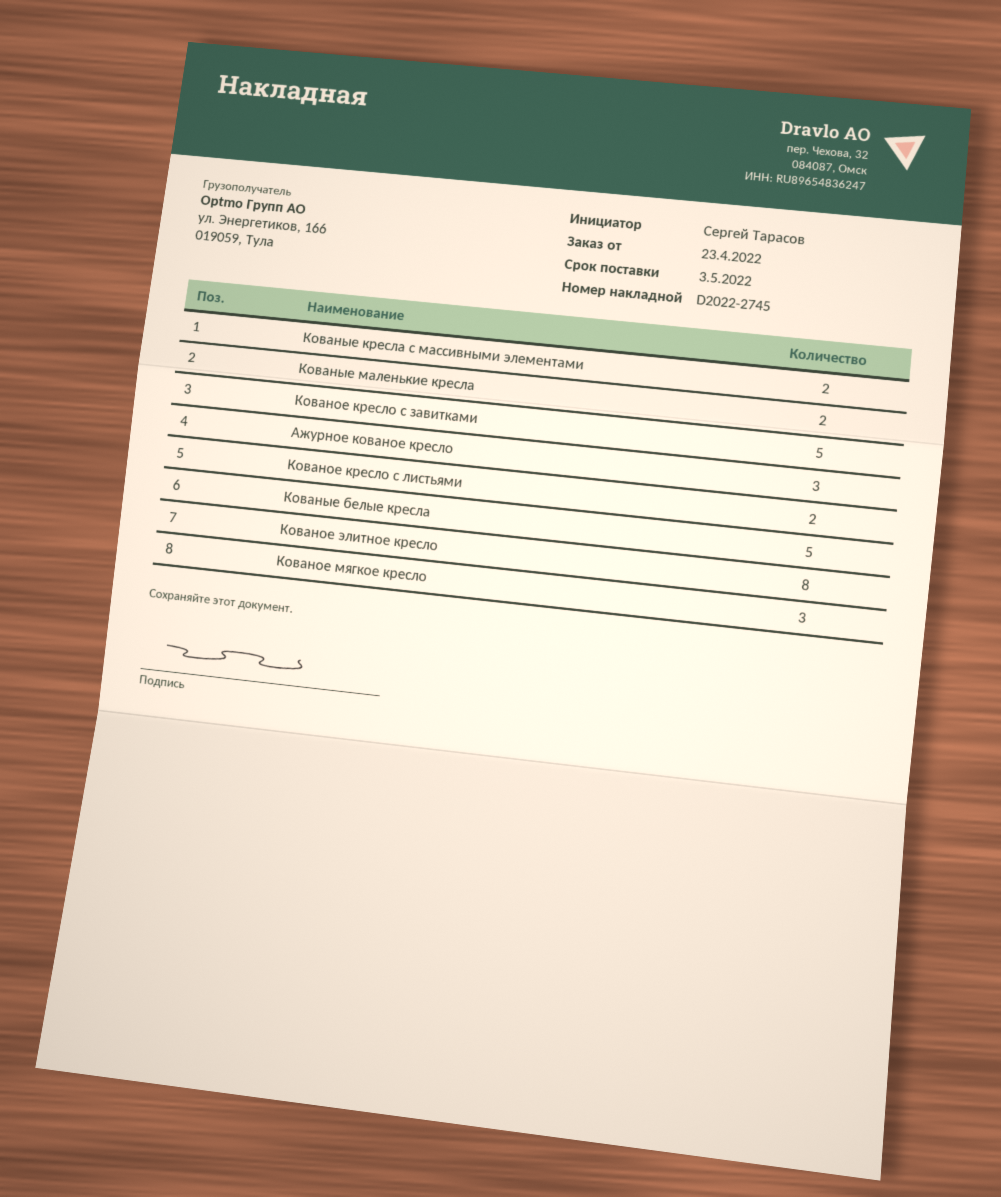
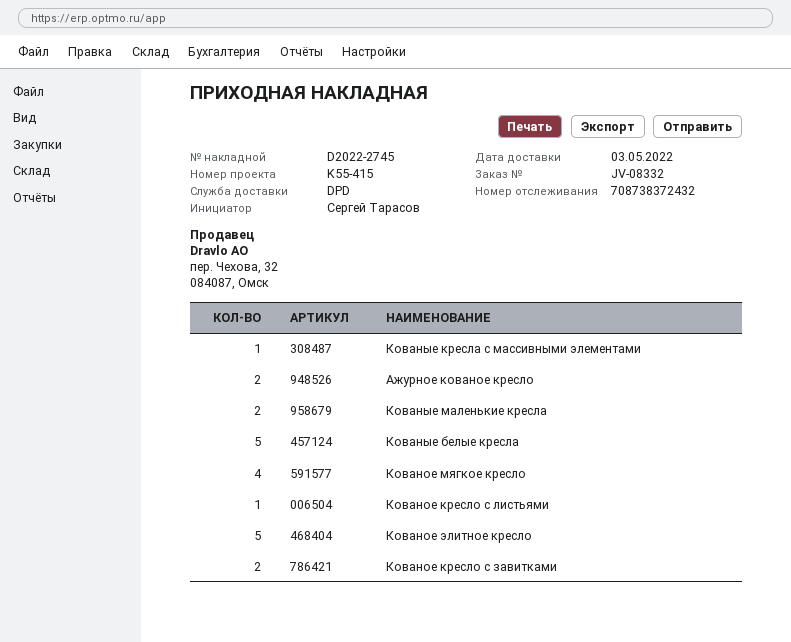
Кованые кресла с массивными элементами: 2 -> 1
Кованое кресло с завитками: 5 -> 2
Ажурное кованое кресло: 3 -> 2
Кованое кресло с листьями: 2 -> 1
Кованое элитное кресло: 8 -> 5
Кованое мягкое кресло: 3 -> 4

